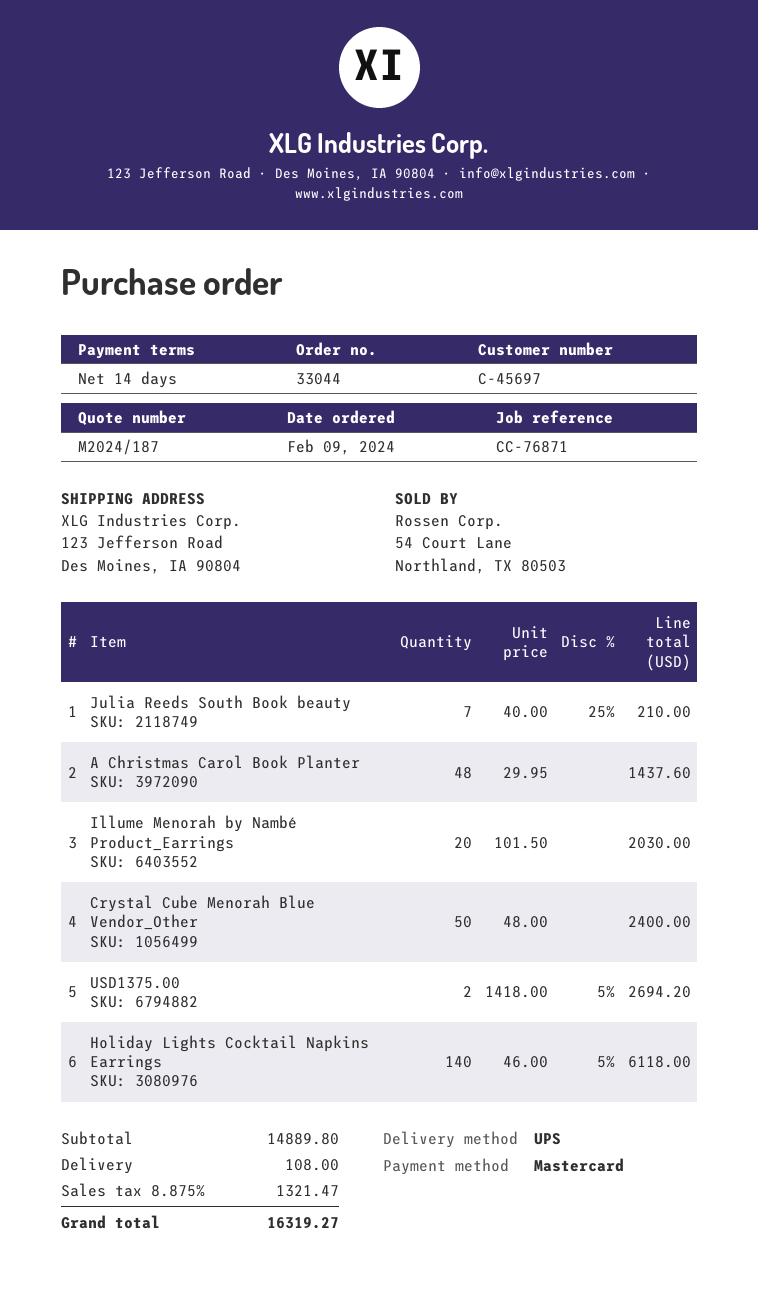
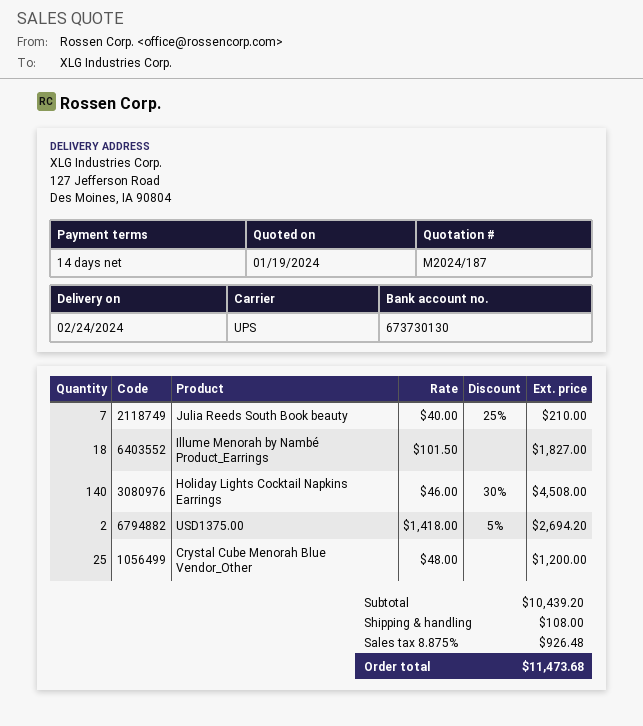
ship to: 123 Jefferson Road, Des Moines, IA 90804 -> 127 Jefferson Road, Des Moines, IA 90804
A Christmas Carol Book Planter: 48 x 29.95 = 1437.60 -> none
Illume Menorah by Nambé Product_Earrings: 20 x 101.50 = 2030.00 -> 18 x 101.50 = 1827.00
Crystal Cube Menorah Blue Vendor_Other: 50 x 48.00 = 2400.00 -> 25 x 48.00 = 1200.00
Holiday Lights Cocktail Napkins Earrings: 140 x 46.00 - 5% = 6118.00 -> 140 x 46.00 - 30% = 4508.00
subtotal: 14889.80 -> 10439.20
tax: 8.875% = 1321.47 -> 8.875% = 926.48
total: 16319.27 -> 11473.68

